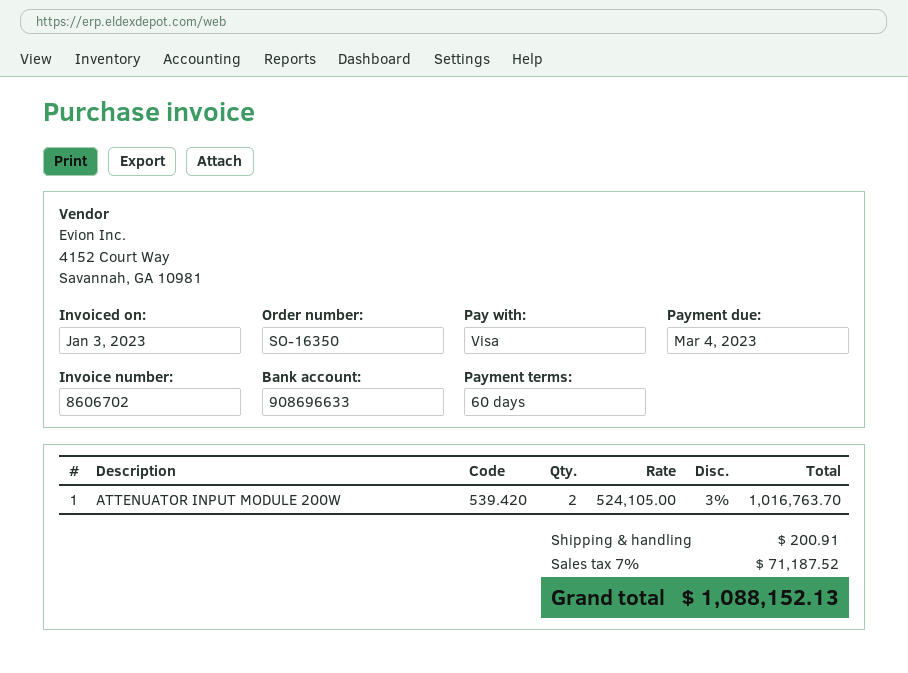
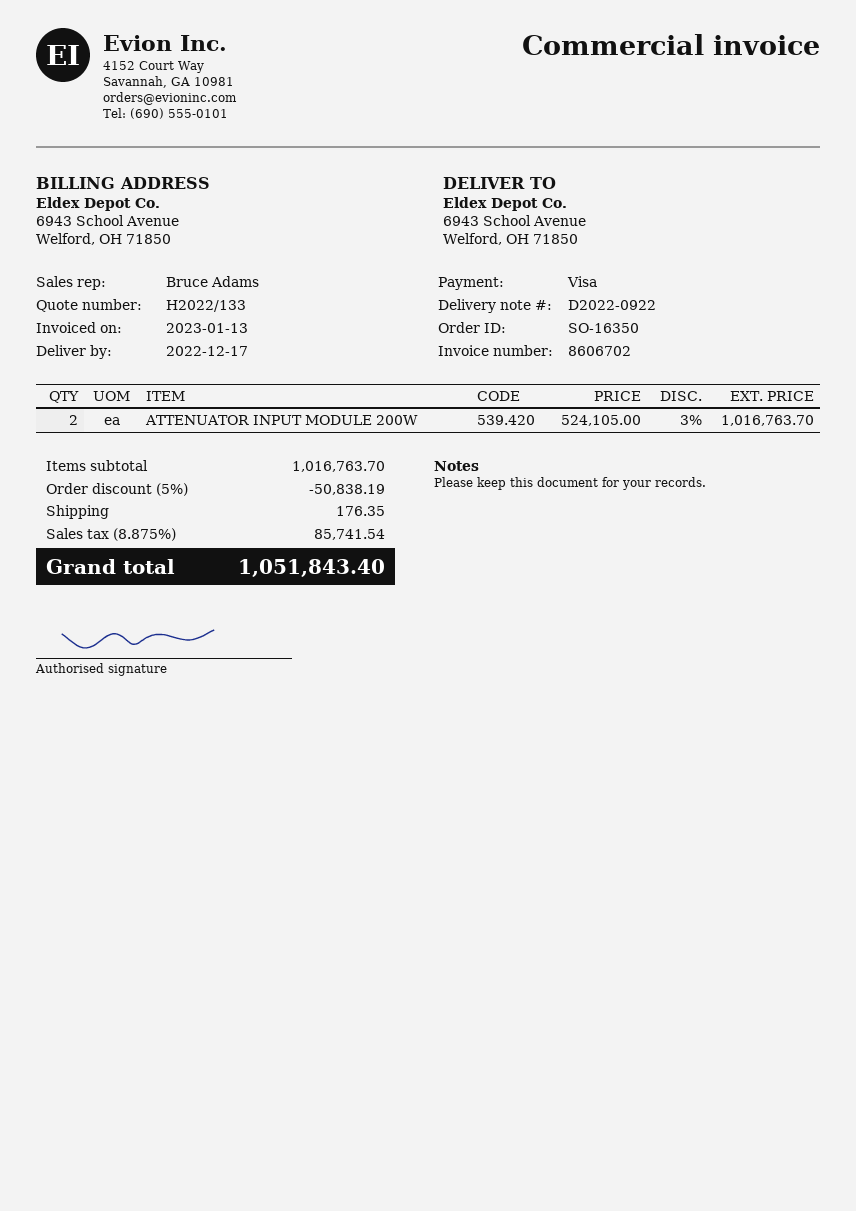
invoice date: 2023-01-03 -> 2023-01-13
discount: none -> 5% = 50838.19
shipping: 200.91 -> 176.35
tax: 7% = 71187.52 -> 8.875% = 85741.54
total: 1088152.13 -> 1051843.40

